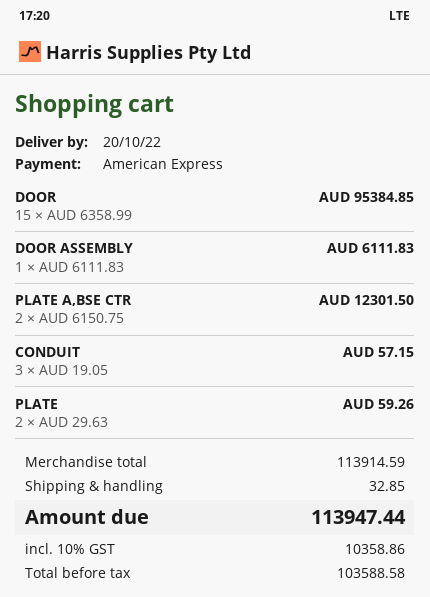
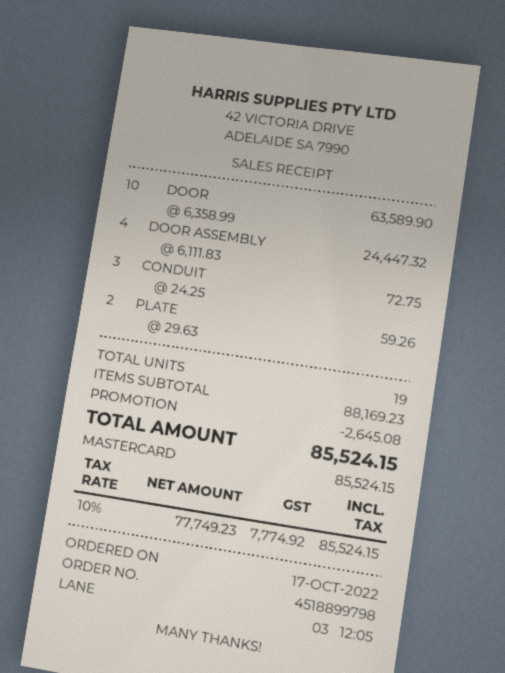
payment method: American Express -> Mastercard
DOOR: 15 x 6358.99 = 95384.85 -> 10 x 6358.99 = 63589.90
DOOR ASSEMBLY: 1 x 6111.83 = 6111.83 -> 4 x 6111.83 = 24447.32
PLATE A,BSE CTR: 2 x 6150.75 = 12301.50 -> none
CONDUIT: 3 x 19.05 = 57.15 -> 3 x 24.25 = 72.75
subtotal: 113914.59 -> 88169.23
discount: none -> 2645.08
shipping: 32.85 -> none
net: 103588.58 -> 77749.23
tax: 10% = 10358.86 -> 10% = 7774.92
total: 113947.44 -> 85524.15

